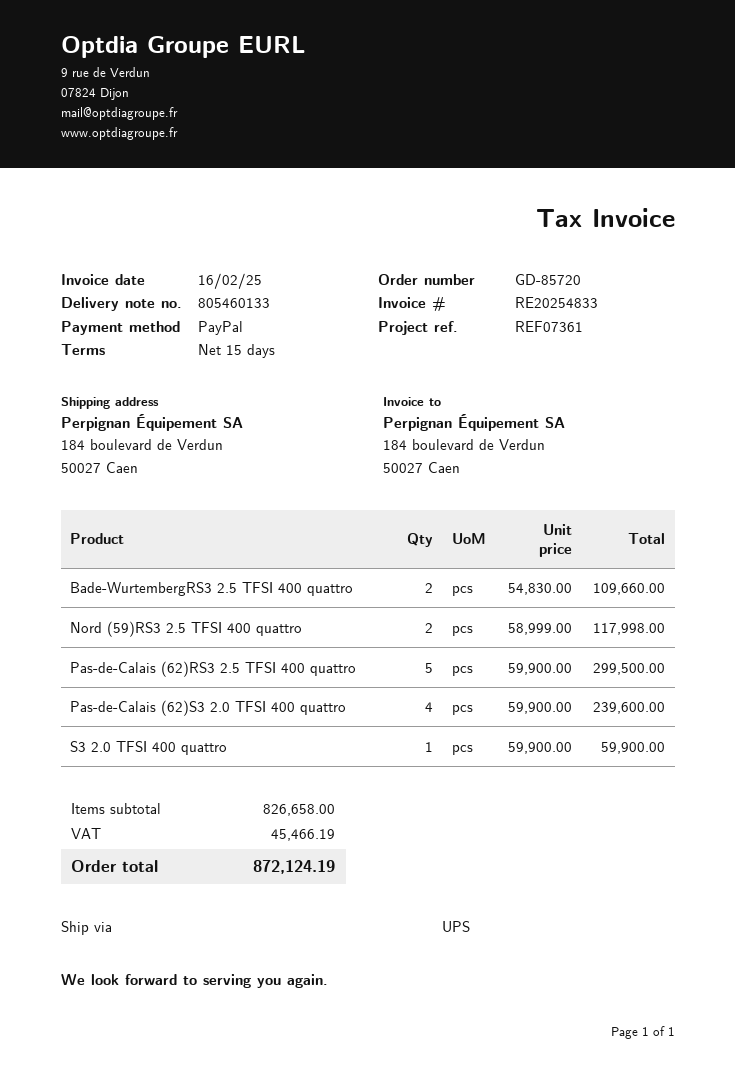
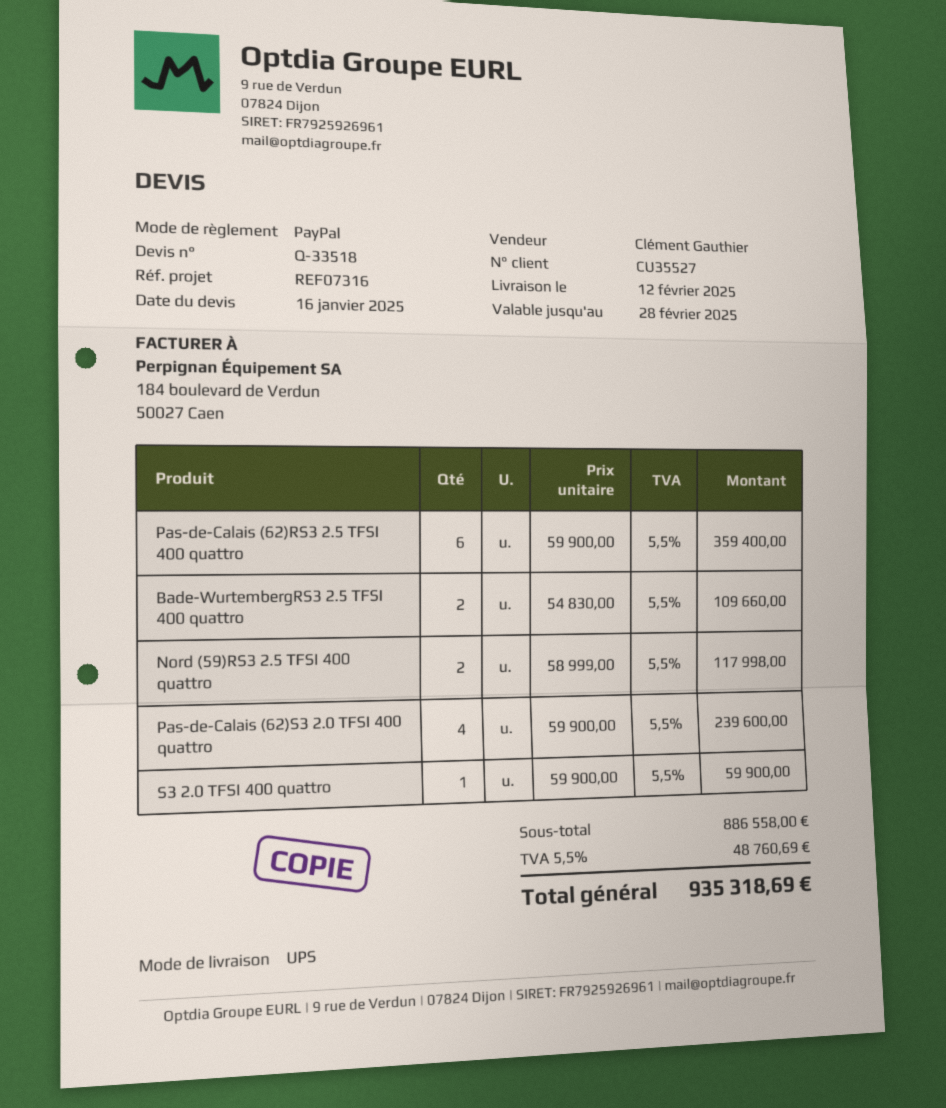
reference: REF07361 -> REF07316
Pas-de-Calais (62)RS3 2.5 TFSI 400 quattro: 5 x 59900.00 = 299500.00 -> 6 x 59900.00 = 359400.00
subtotal: 826658.00 -> 886558.00
tax: 45466.19 -> 48760.69
total: 872124.19 -> 935318.69

